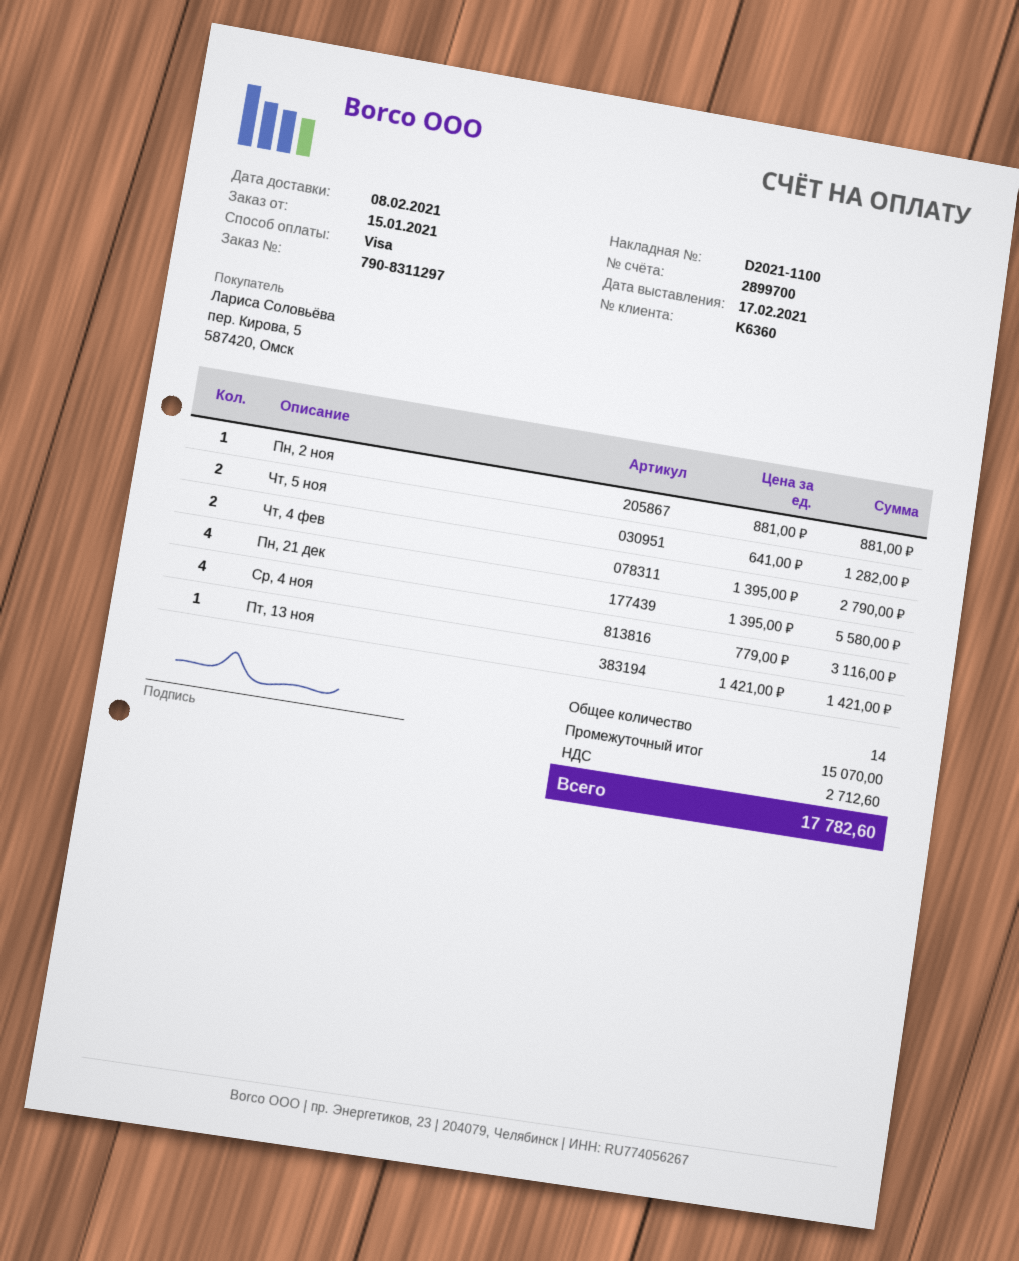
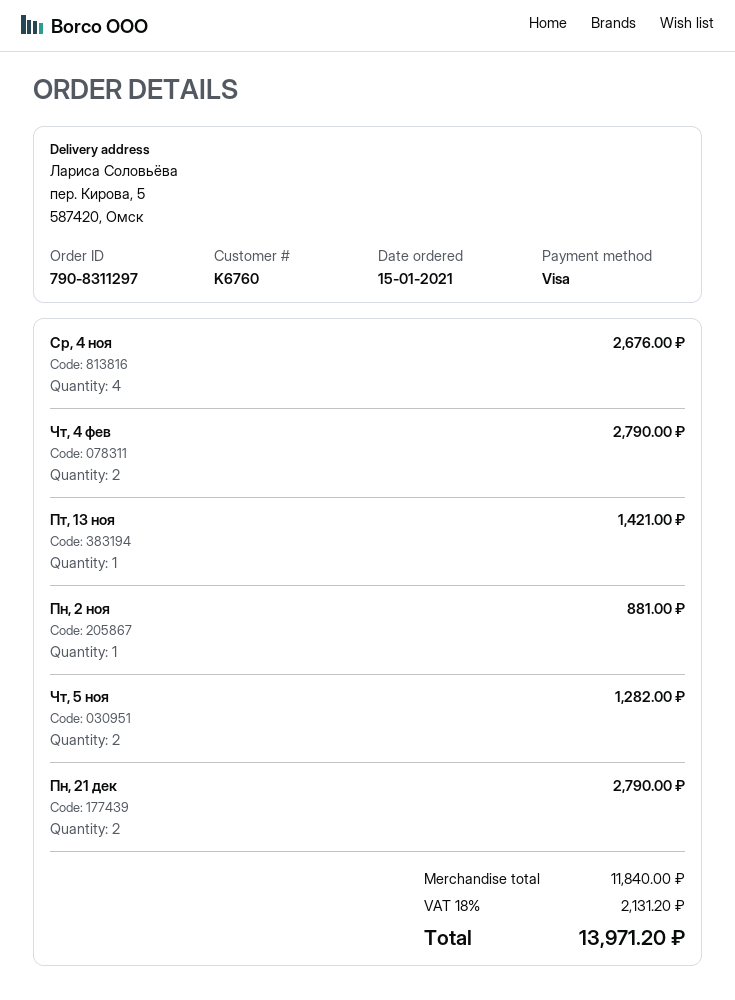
customer number: K6360 -> K6760
Пн, 21 дек: 4 for 5580.00 -> 2 for 2790.00
Ср, 4 ноя: 4 for 3116.00 -> 4 for 2676.00
subtotal: 15070.00 -> 11840.00
tax: 2712.60 -> 2131.20
total: 17782.60 -> 13971.20

